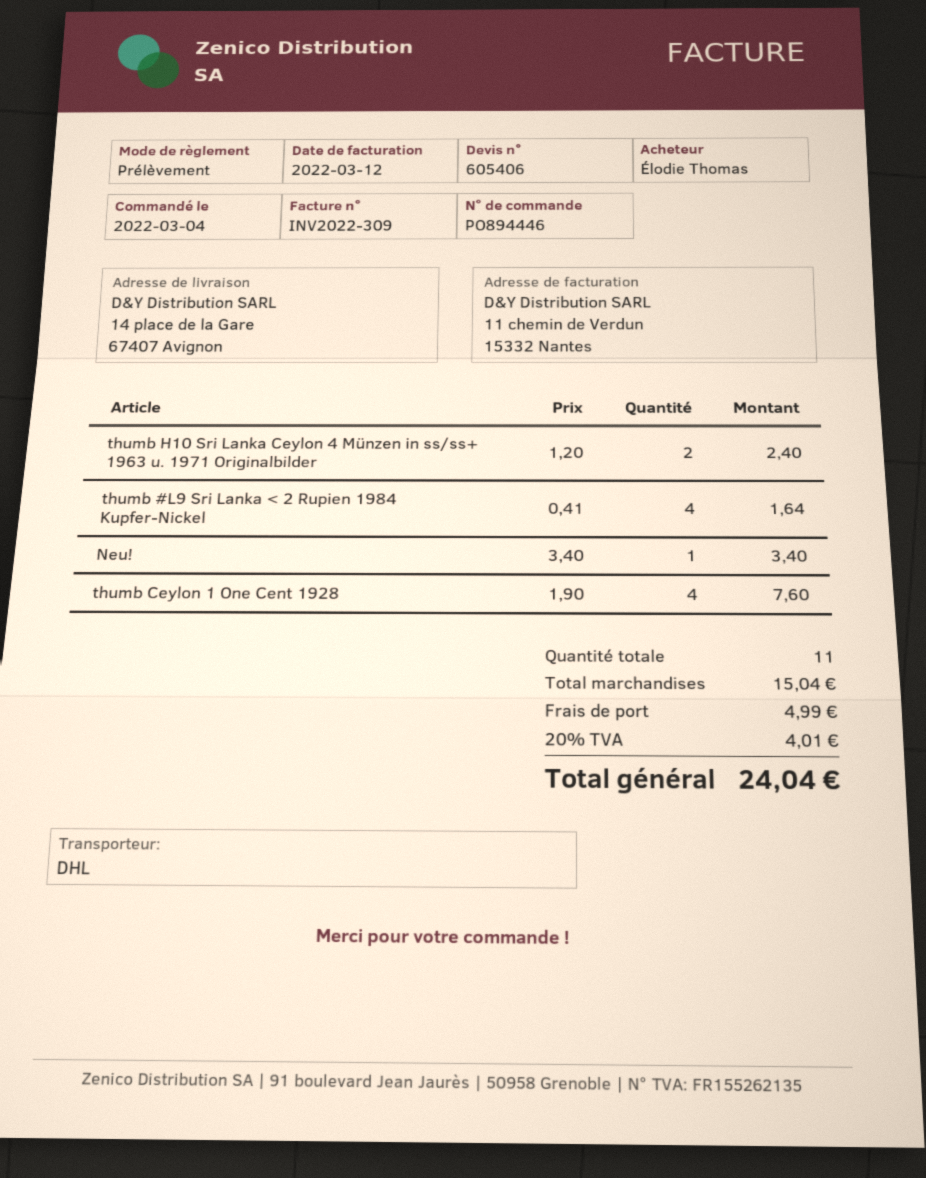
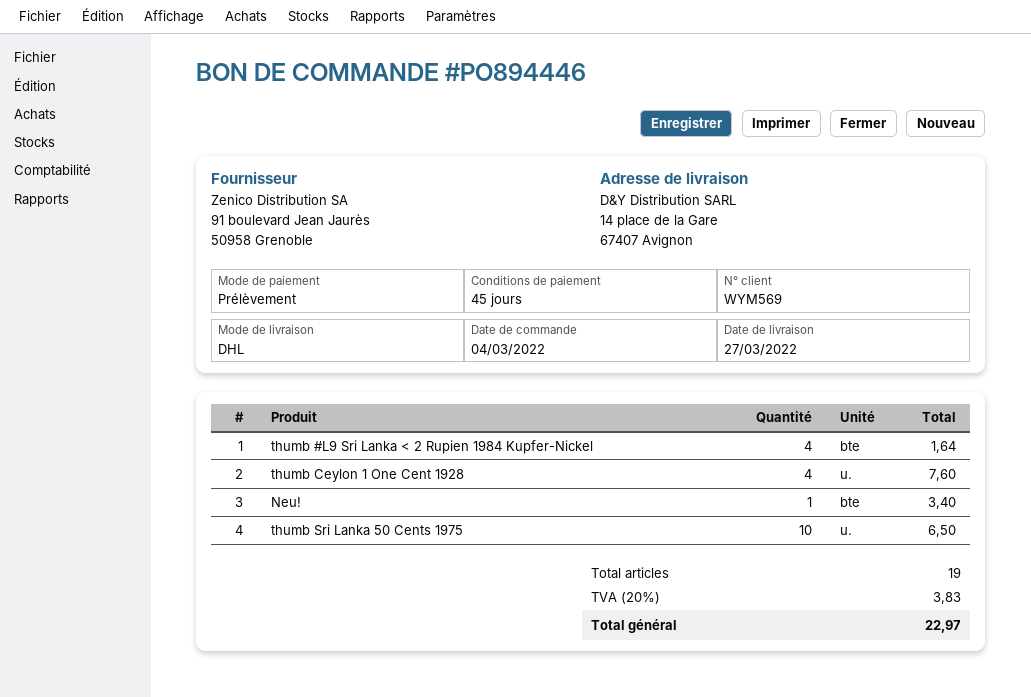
thumb H10 Sri Lanka Ceylon 4 Münzen in ss/ss+ 1963 u. 1971 Originalbilder: 2 for 2.40 -> none
thumb Sri Lanka 50 Cents 1975: none -> 10 for 6.50
total quantity: 11 -> 19
shipping: 4.99 -> none
tax: 20% = 4.01 -> 20% = 3.83
total: 24.04 -> 22.97

